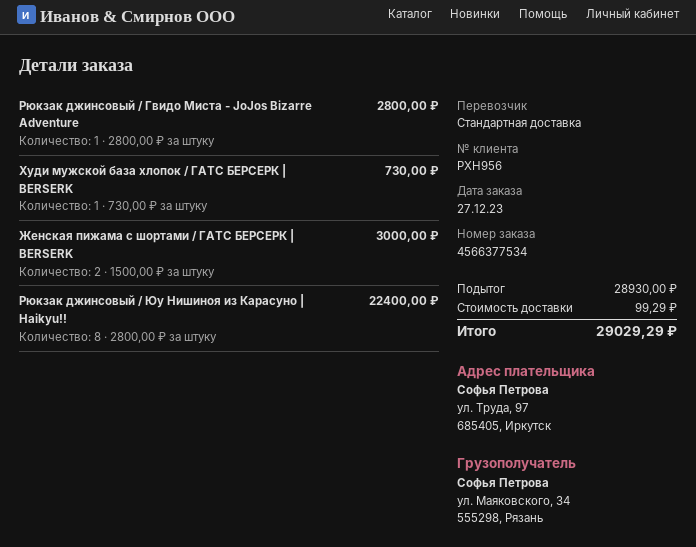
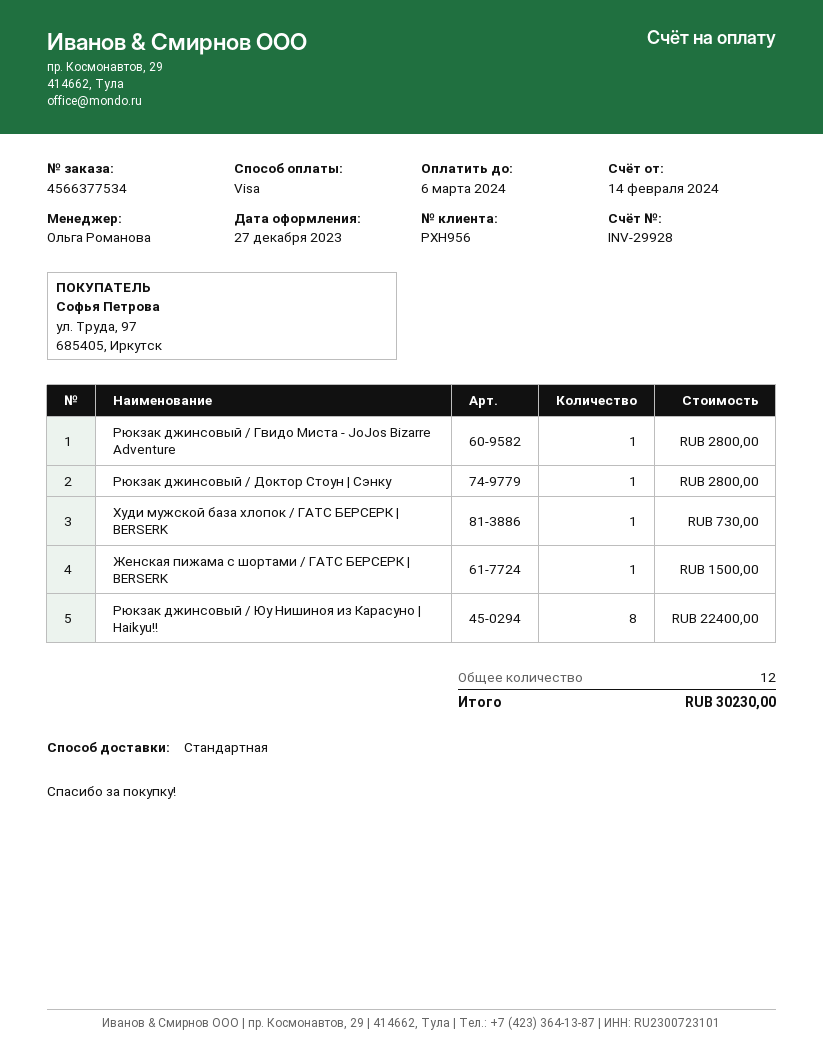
Женская пижама с шортами / ГАТС БЕРСЕРК | BERSERK: 2 for 3000.00 -> 1 for 1500.00
Рюкзак джинсовый / Доктор Стоун | Сэнку: none -> 1 for 2800.00
shipping: 99.29 -> none
total: 29029.29 -> 30230.00

